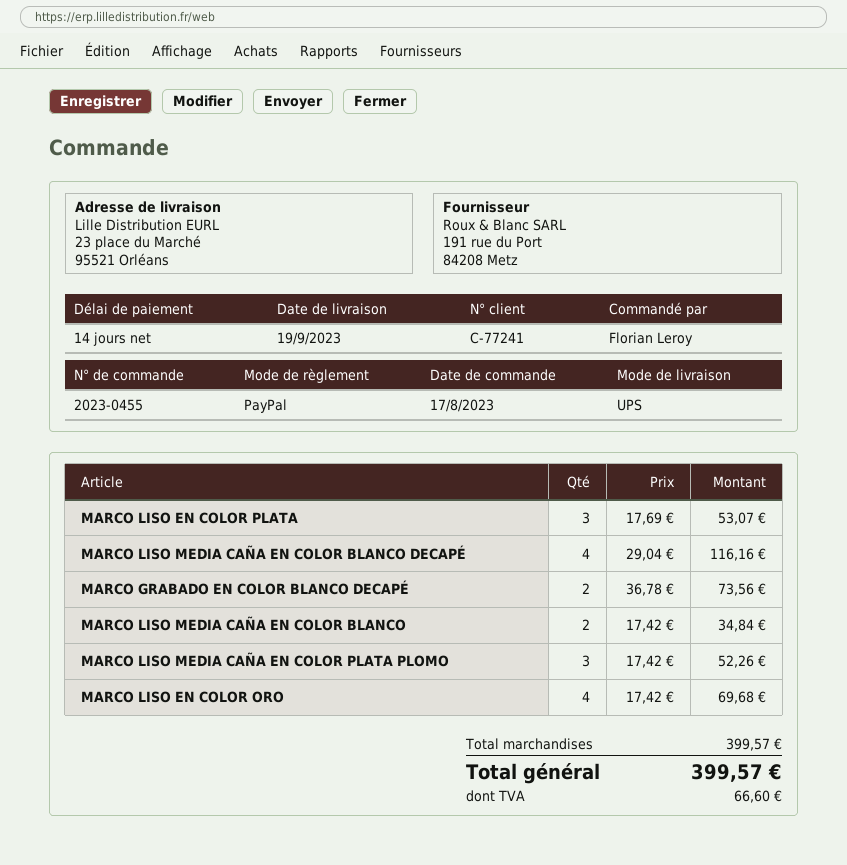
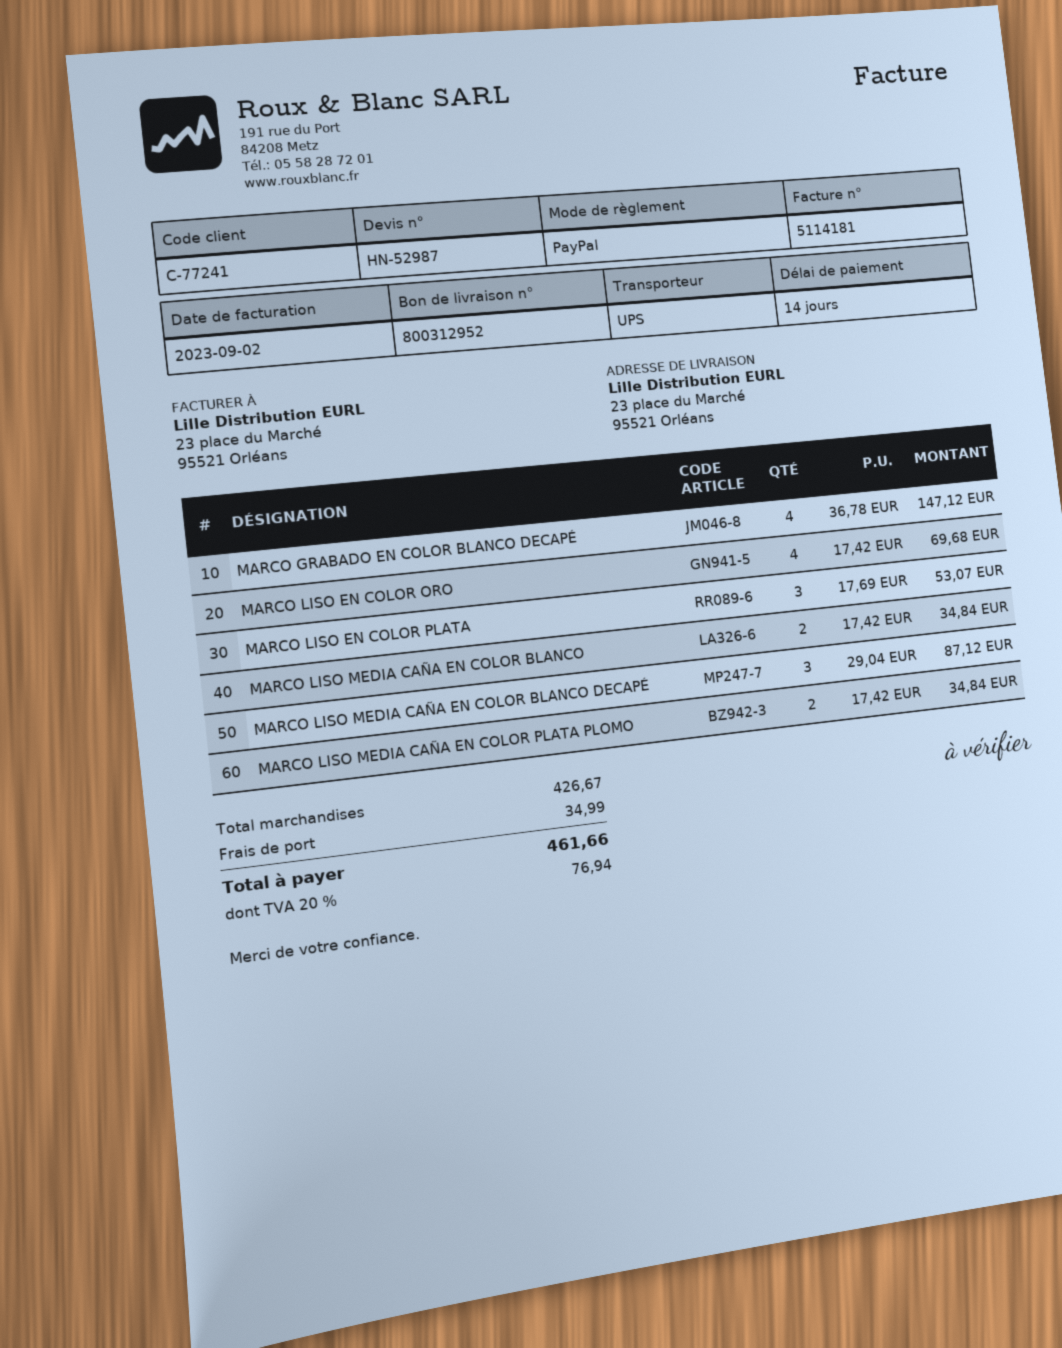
MARCO LISO MEDIA CAÑA EN COLOR BLANCO DECAPÉ: 4 x 29.04 = 116.16 -> 3 x 29.04 = 87.12
MARCO GRABADO EN COLOR BLANCO DECAPÉ: 2 x 36.78 = 73.56 -> 4 x 36.78 = 147.12
MARCO LISO MEDIA CAÑA EN COLOR PLATA PLOMO: 3 x 17.42 = 52.26 -> 2 x 17.42 = 34.84
subtotal: 399.57 -> 426.67
shipping: none -> 34.99
tax: 66.60 -> 76.94
total: 399.57 -> 461.66

